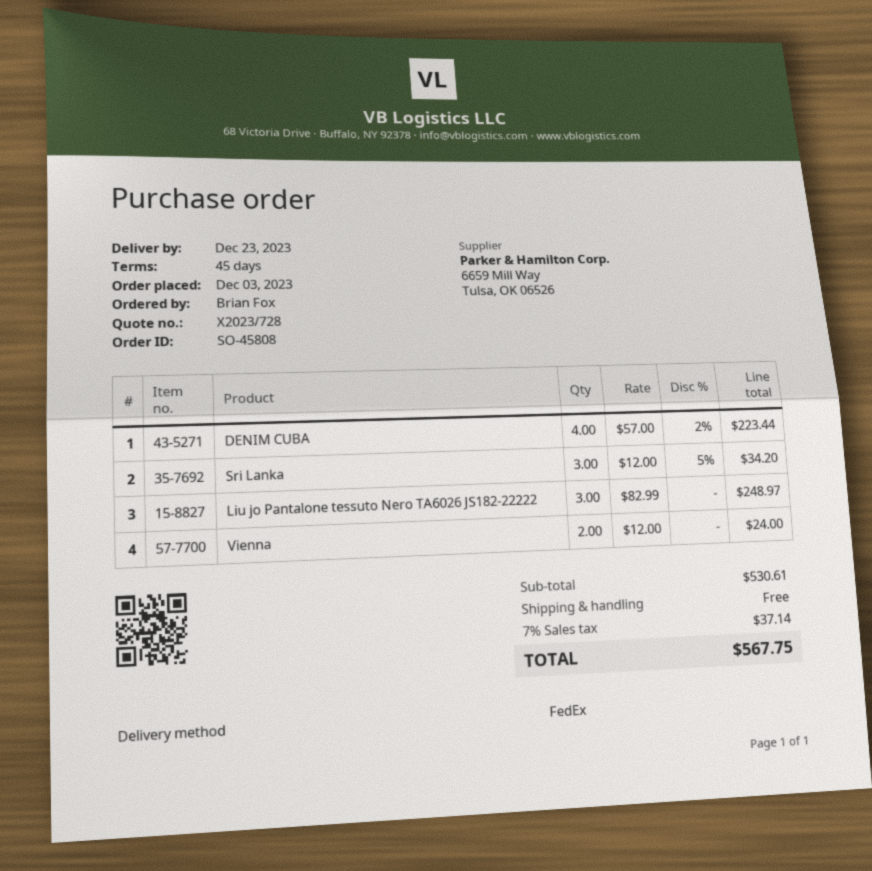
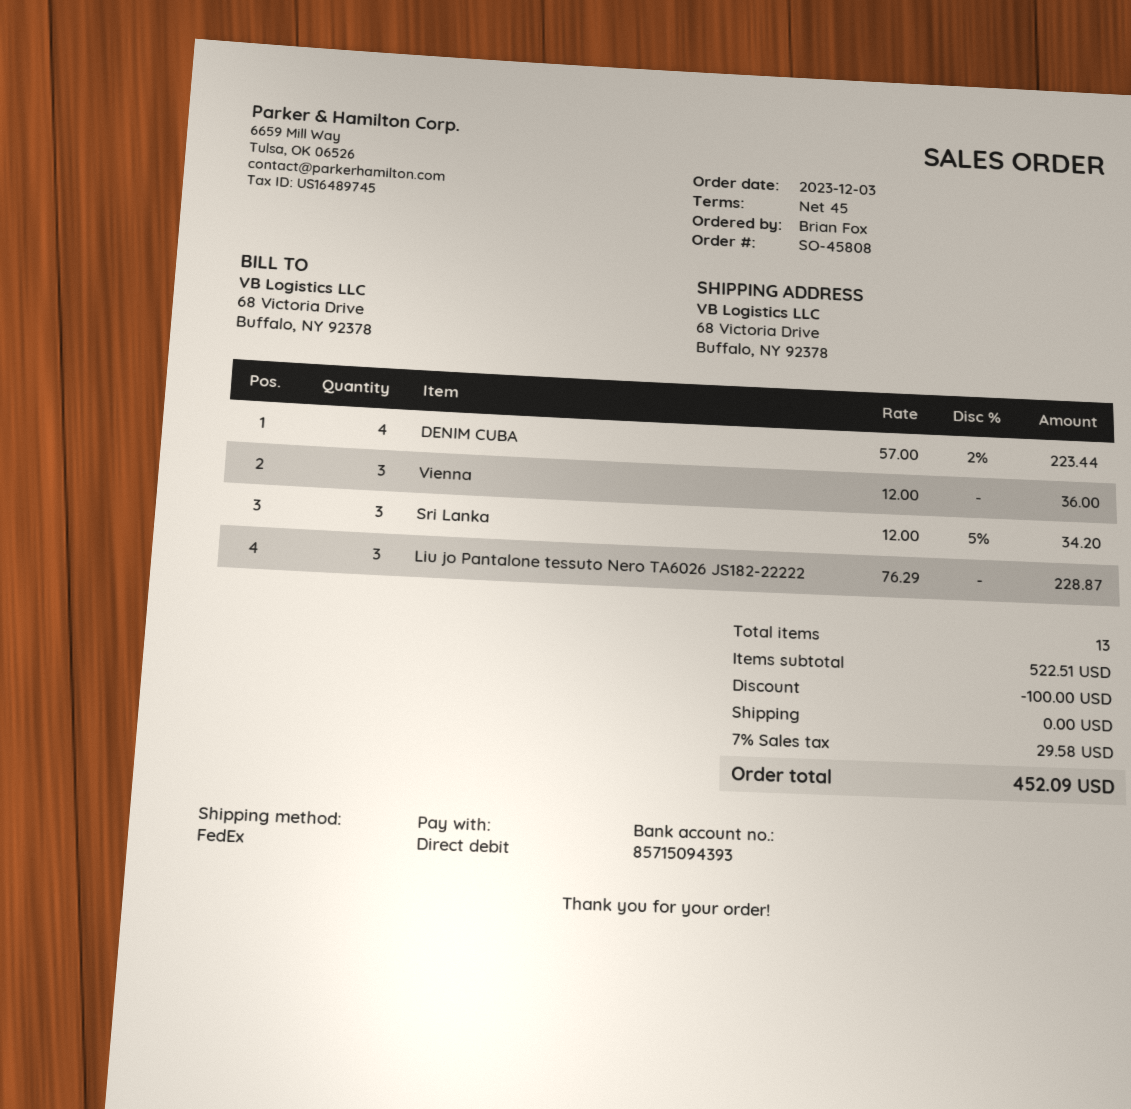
Liu jo Pantalone tessuto Nero TA6026 JS182-22222: 3 x 82.99 = 248.97 -> 3 x 76.29 = 228.87
Vienna: 2 x 12.00 = 24.00 -> 3 x 12.00 = 36.00
subtotal: 530.61 -> 522.51
discount: none -> 100.00
tax: 7% = 37.14 -> 7% = 29.58
total: 567.75 -> 452.09

